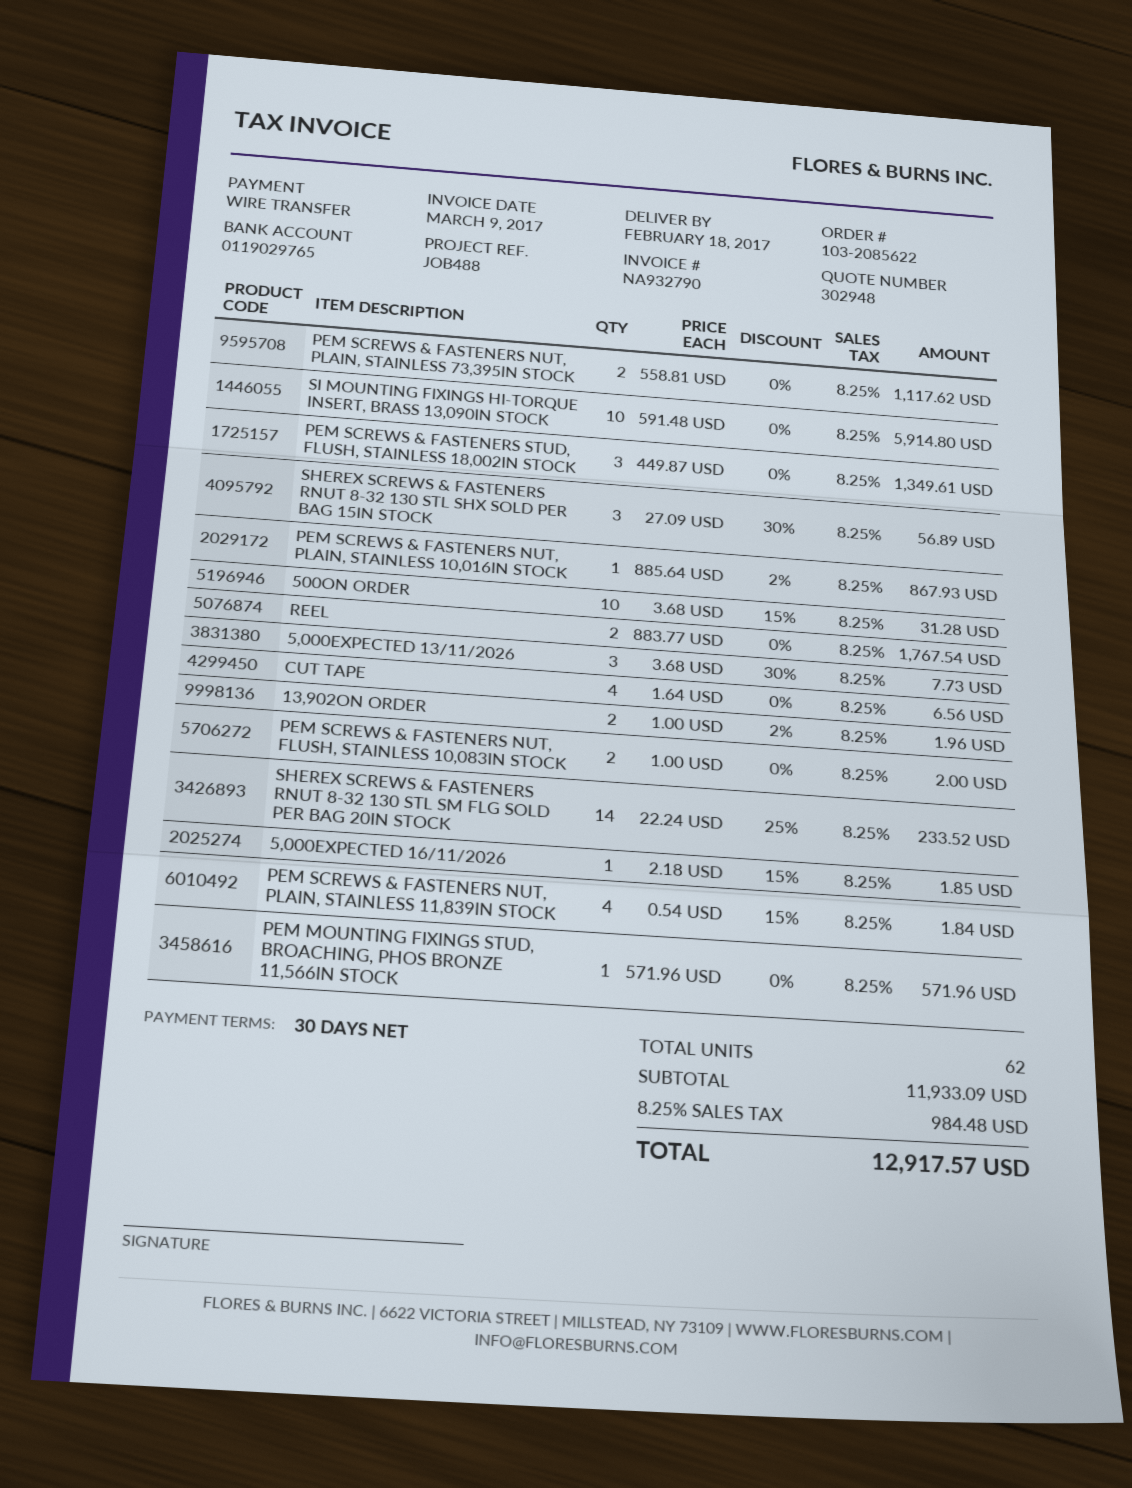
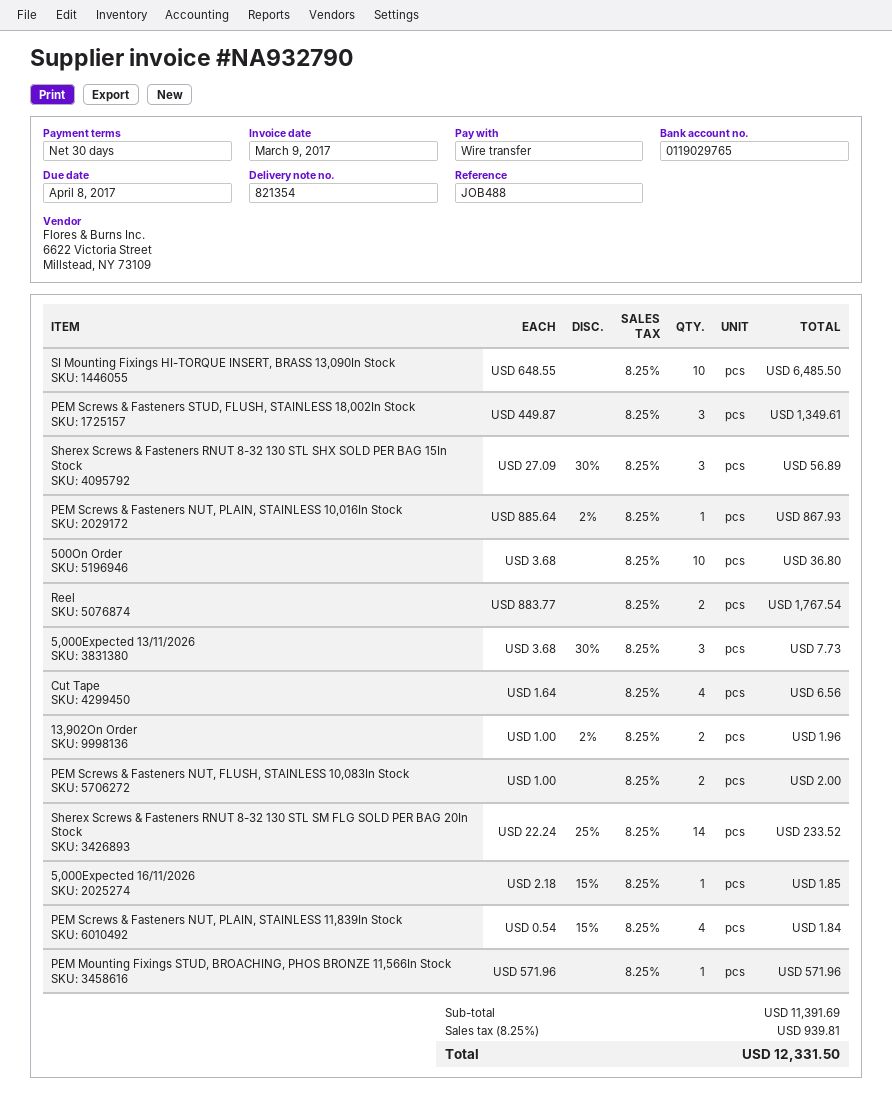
PEM SCREWS & FASTENERS NUT, PLAIN, STAINLESS 73,395IN STOCK: 2 x 558.81 = 1117.62 -> none
SI MOUNTING FIXINGS HI-TORQUE INSERT, BRASS 13,090IN STOCK: 10 x 591.48 = 5914.80 -> 10 x 648.55 = 6485.50
500ON ORDER: 10 x 3.68 - 15% = 31.28 -> 10 x 3.68 = 36.80
subtotal: 11933.09 -> 11391.69
tax: 8.25% = 984.48 -> 8.25% = 939.81
total: 12917.57 -> 12331.50

